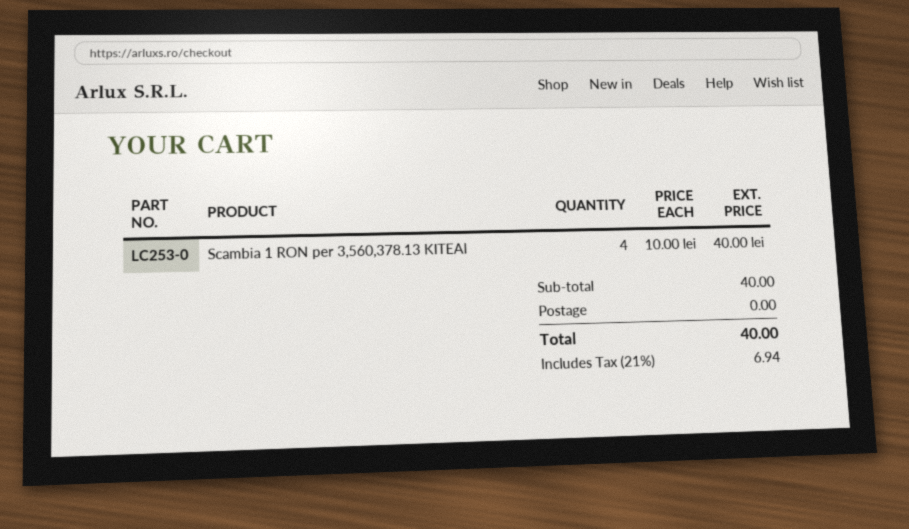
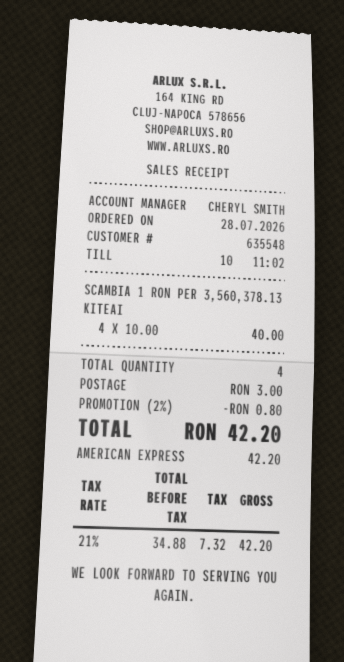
discount: none -> 2% = 0.80
shipping: 0.00 -> 3.00
tax: 21% = 6.94 -> 21% = 7.32
total: 40.00 -> 42.20

